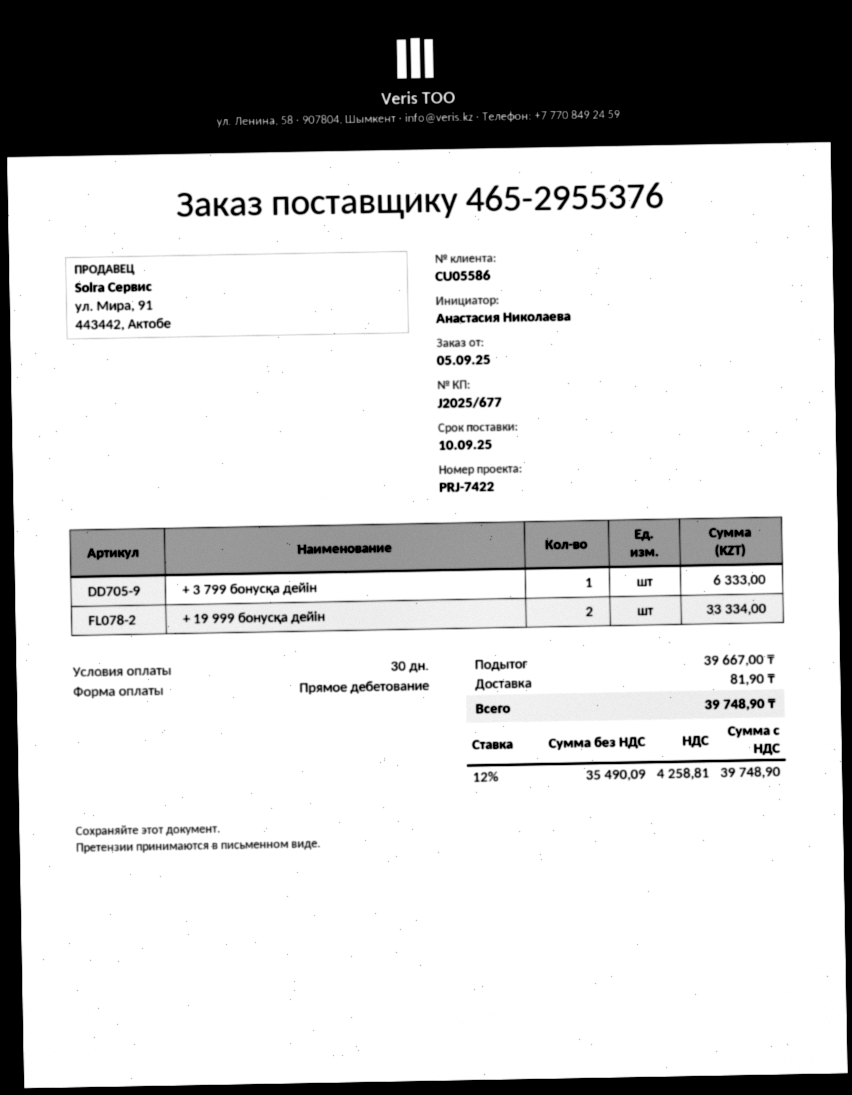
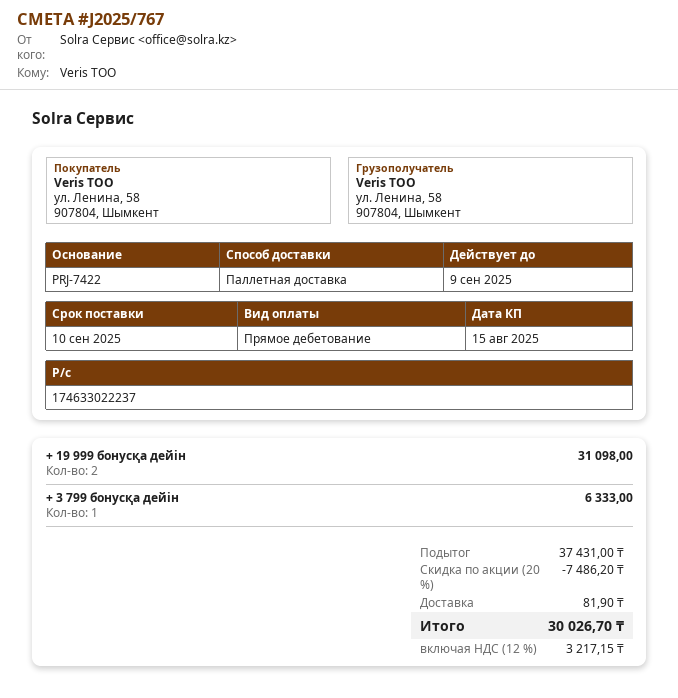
quote number: J2025/677 -> J2025/767
+ 19 999 бонусқа дейін: 2 for 33334.00 -> 2 for 31098.00
subtotal: 39667.00 -> 37431.00
discount: none -> 20% = 7486.20
tax: 12% = 4258.81 -> 12% = 3217.15
total: 39748.90 -> 30026.70

